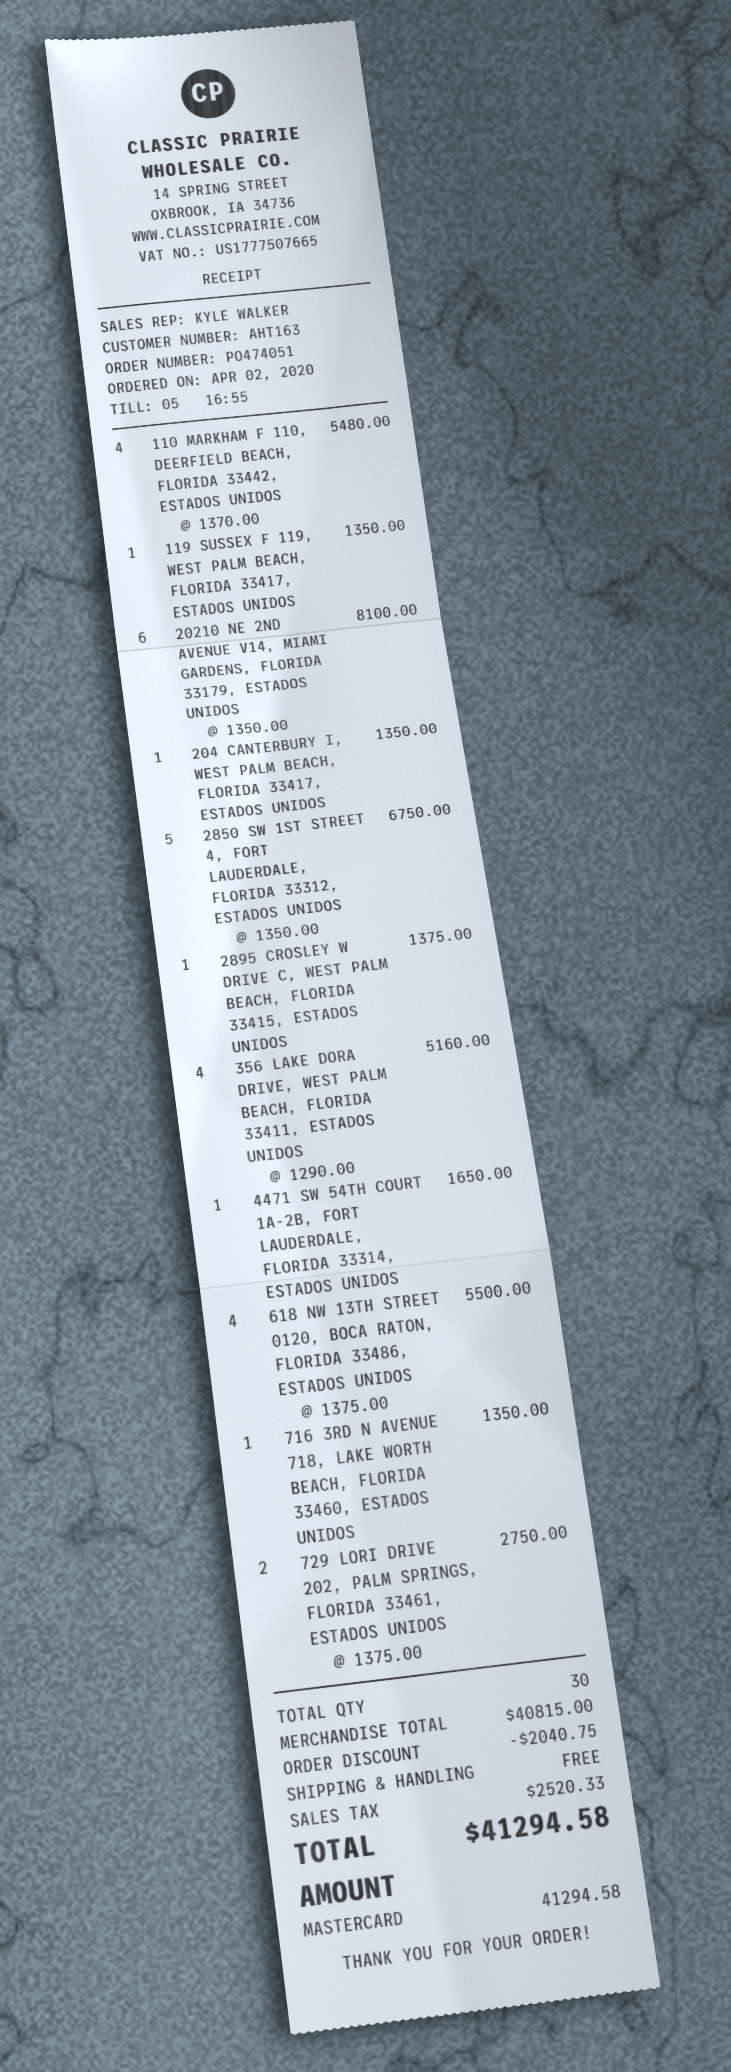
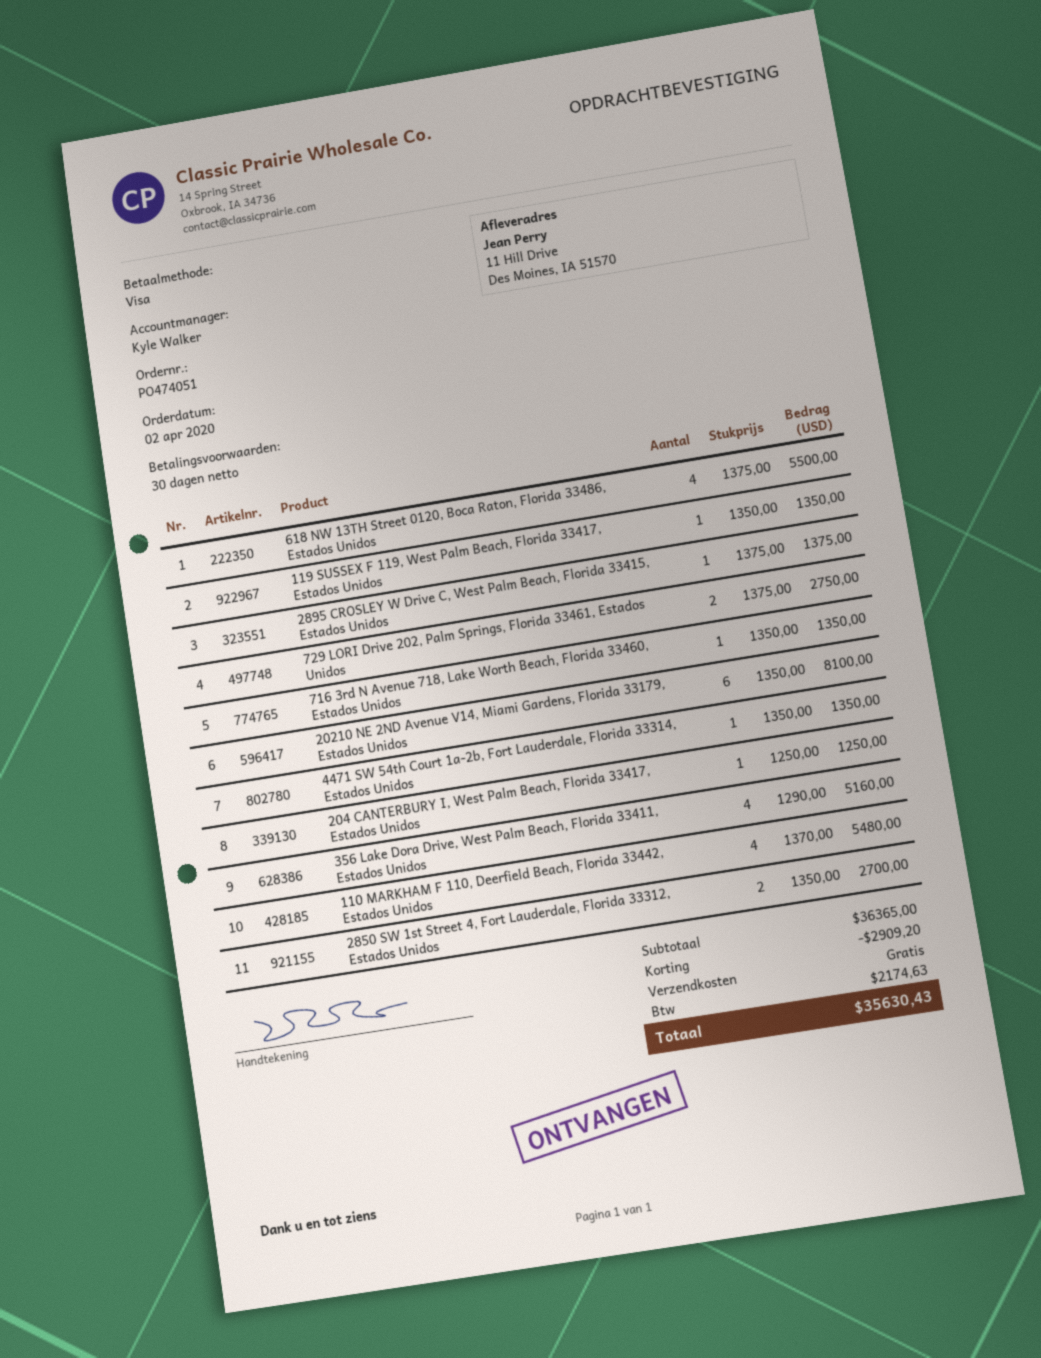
payment method: Mastercard -> Visa
204 CANTERBURY I, WEST PALM BEACH, FLORIDA 33417, ESTADOS UNIDOS: 1 x 1350.00 = 1350.00 -> 1 x 1250.00 = 1250.00
2850 SW 1ST STREET 4, FORT LAUDERDALE, FLORIDA 33312, ESTADOS UNIDOS: 5 x 1350.00 = 6750.00 -> 2 x 1350.00 = 2700.00
4471 SW 54TH COURT 1A-2B, FORT LAUDERDALE, FLORIDA 33314, ESTADOS UNIDOS: 1 x 1650.00 = 1650.00 -> 1 x 1350.00 = 1350.00
subtotal: 40815.00 -> 36365.00
discount: 2040.75 -> 2909.20
tax: 2520.33 -> 2174.63
total: 41294.58 -> 35630.43

